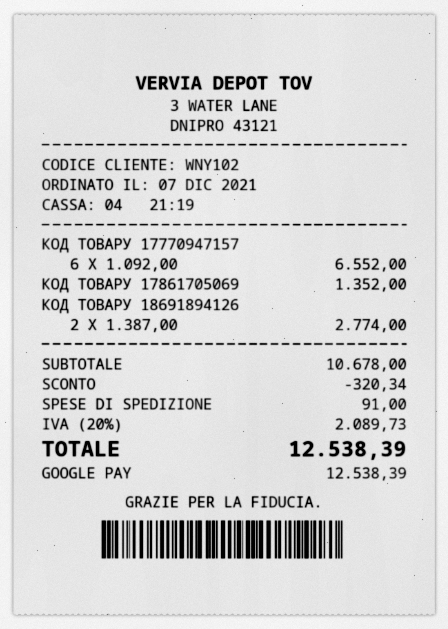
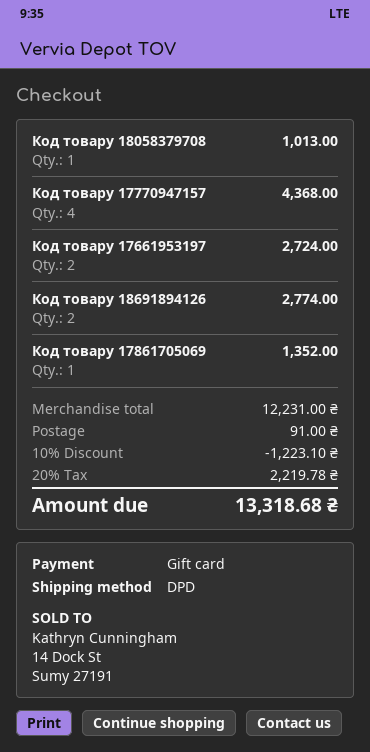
payment method: Google Pay -> gift card
КОД ТОВАРУ 17770947157: 6 for 6552.00 -> 4 for 4368.00
Код товару 18058379708: none -> 1 for 1013.00
Код товару 17661953197: none -> 2 for 2724.00
subtotal: 10678.00 -> 12231.00
discount: 320.34 -> 1223.10
tax: 20% = 2089.73 -> 20% = 2219.78
total: 12538.39 -> 13318.68

